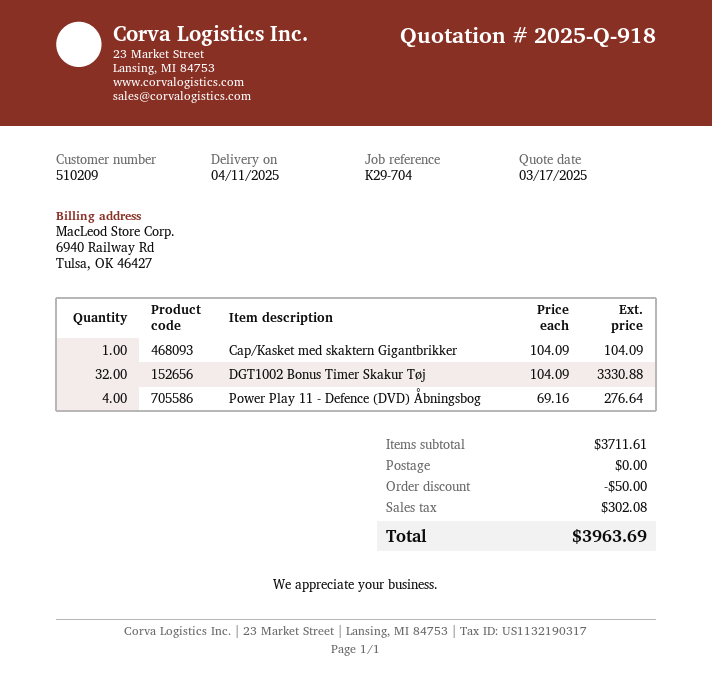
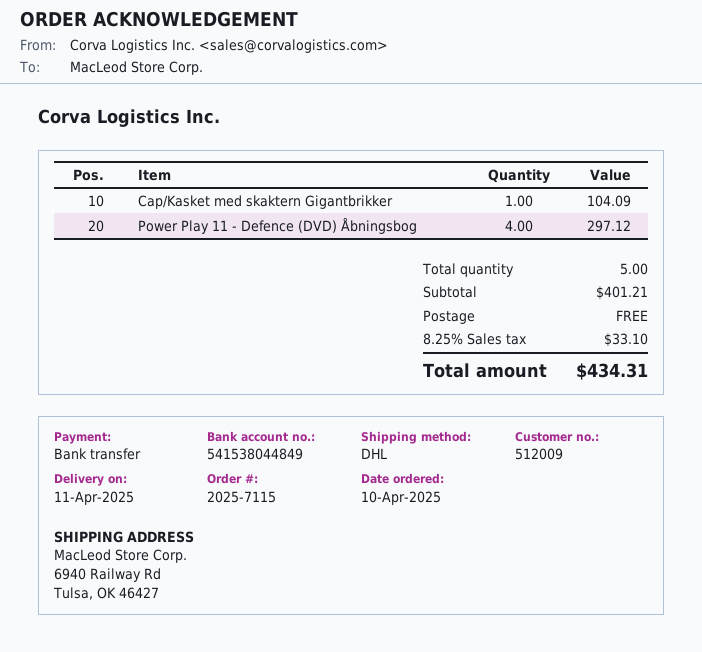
customer number: 510209 -> 512009
DGT1002 Bonus Timer Skakur Tøj: 32 for 3330.88 -> none
Power Play 11 - Defence (DVD) Åbningsbog: 4 for 276.64 -> 4 for 297.12
subtotal: 3711.61 -> 401.21
discount: 50.00 -> none
tax: 302.08 -> 33.10
total: 3963.69 -> 434.31

